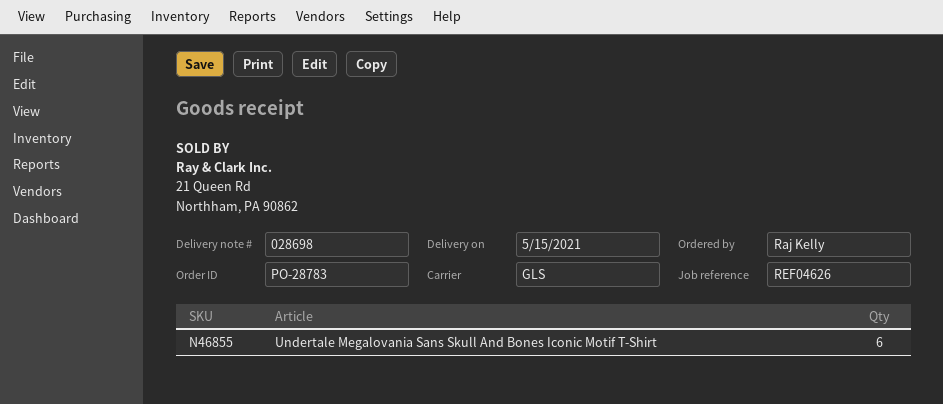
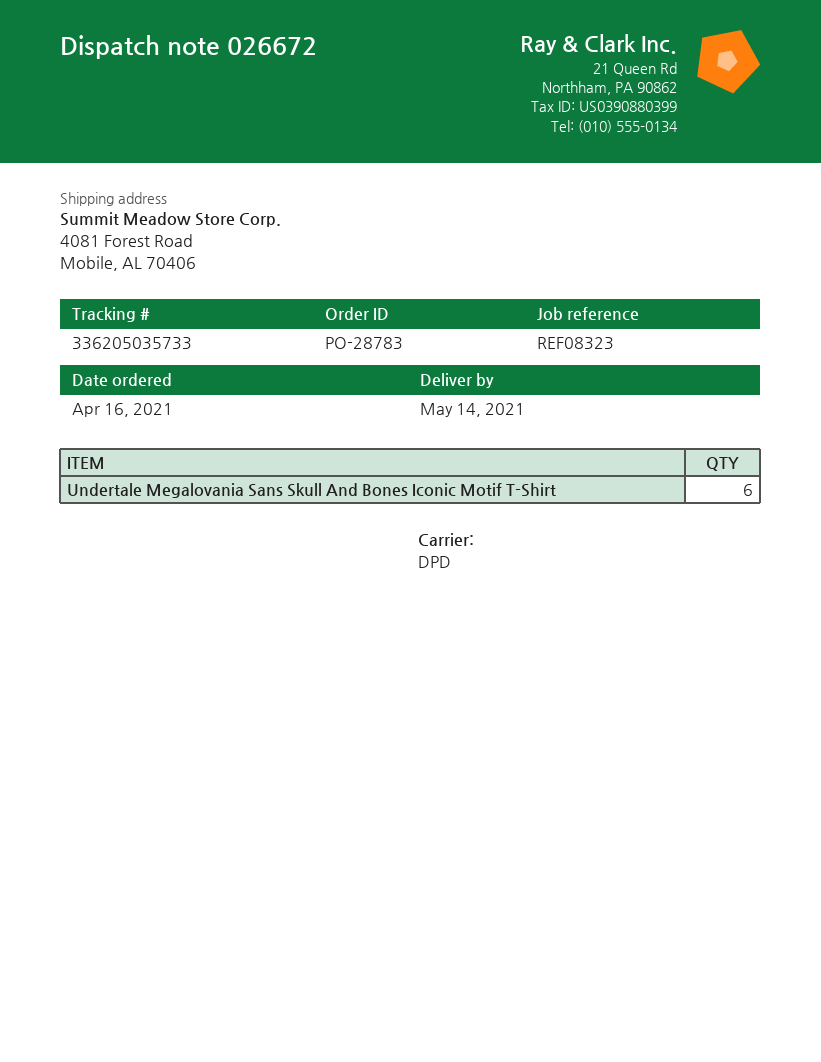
delivery note number: 028698 -> 026672
delivery date: 2021-05-15 -> 2021-05-14
reference: REF04626 -> REF08323
shipping method: GLS -> DPD

